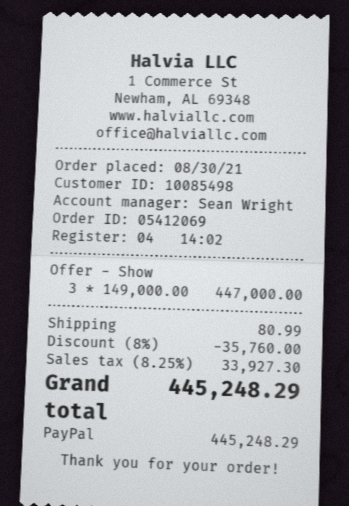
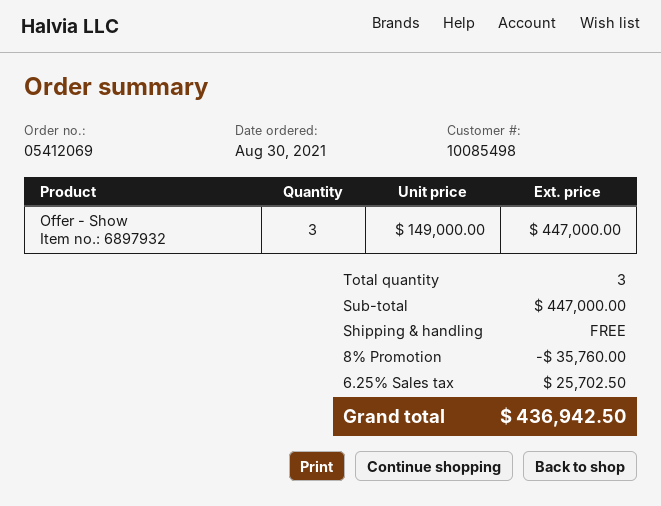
shipping: 80.99 -> 0.00
tax: 8.25% = 33927.30 -> 6.25% = 25702.50
total: 445248.29 -> 436942.50

